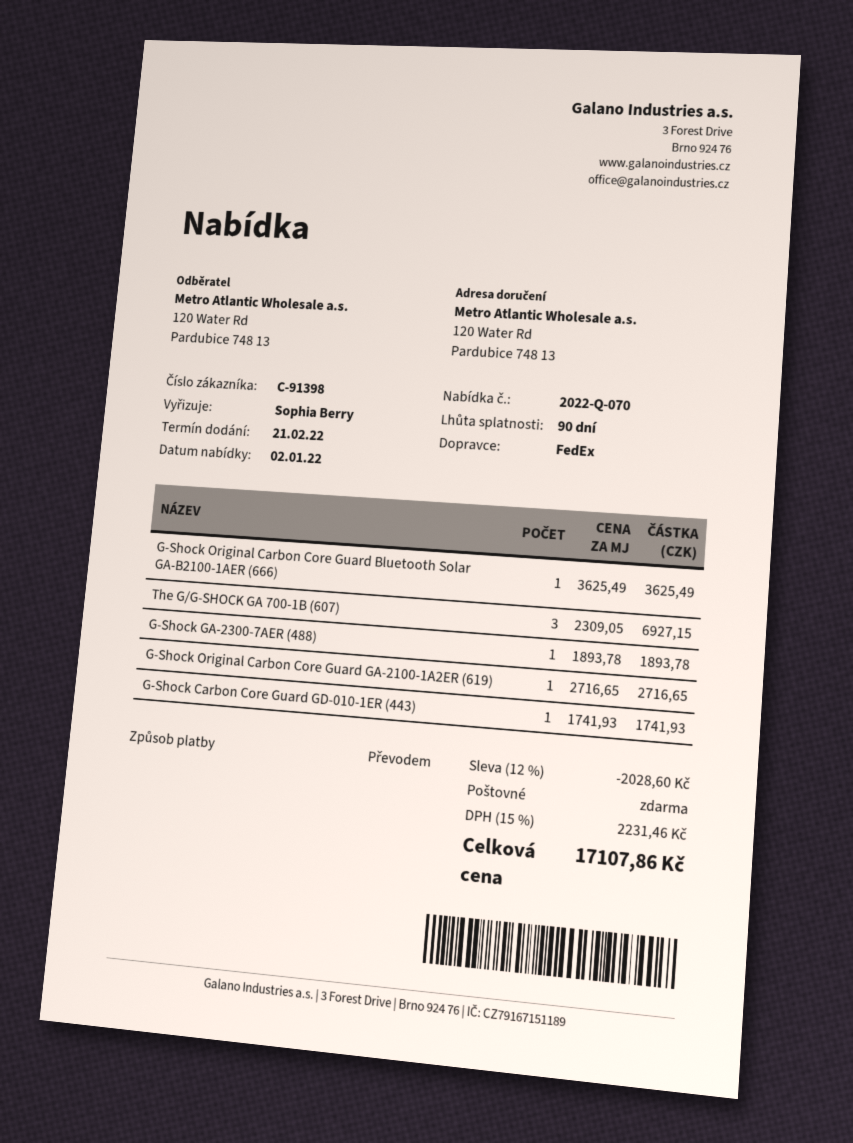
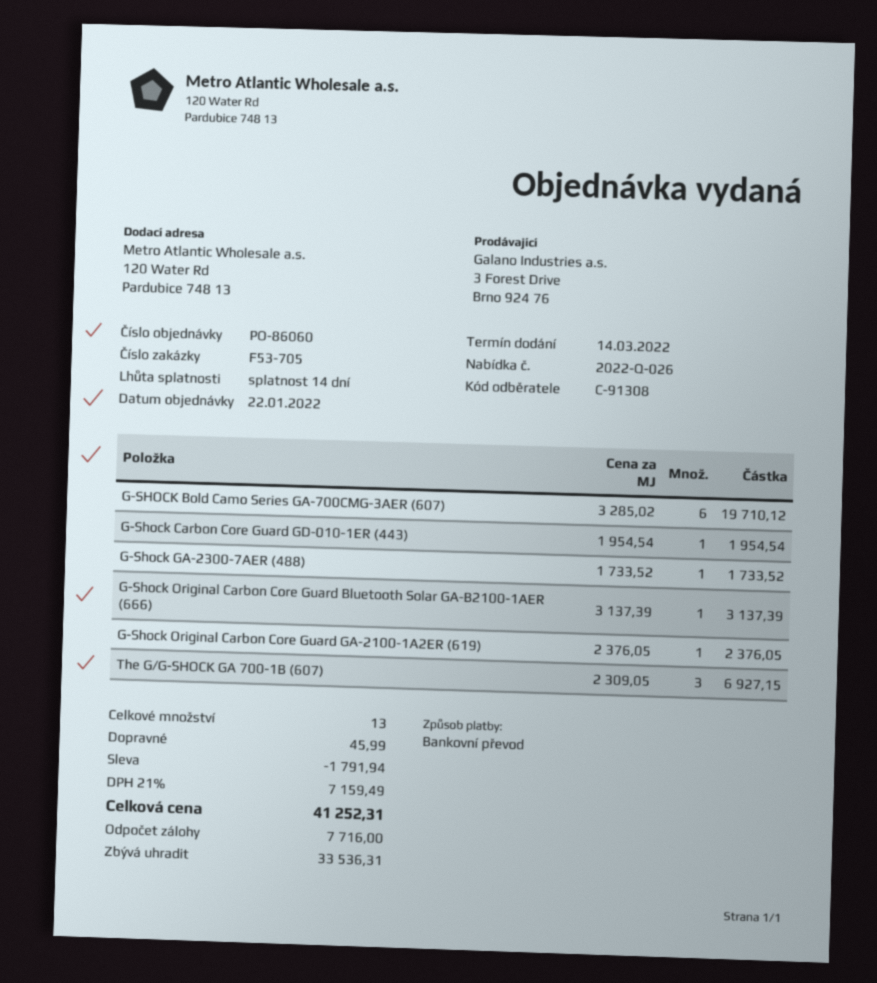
quote number: 2022-Q-070 -> 2022-Q-026
delivery date: 2022-02-21 -> 2022-03-14
payment terms: 90 days -> 14 days
customer number: C-91398 -> C-91308
G-Shock Original Carbon Core Guard Bluetooth Solar GA-B2100-1AER (666): 1 x 3625.49 = 3625.49 -> 1 x 3137.39 = 3137.39
G-Shock GA-2300-7AER (488): 1 x 1893.78 = 1893.78 -> 1 x 1733.52 = 1733.52
G-Shock Original Carbon Core Guard GA-2100-1A2ER (619): 1 x 2716.65 = 2716.65 -> 1 x 2376.05 = 2376.05
G-Shock Carbon Core Guard GD-010-1ER (443): 1 x 1741.93 = 1741.93 -> 1 x 1954.54 = 1954.54
G-SHOCK Bold Camo Series GA-700CMG-3AER (607): none -> 6 x 3285.02 = 19710.12
discount: 2028.60 -> 1791.94
shipping: 0.00 -> 45.99
tax: 15% = 2231.46 -> 21% = 7159.49
total: 17107.86 -> 41252.31

